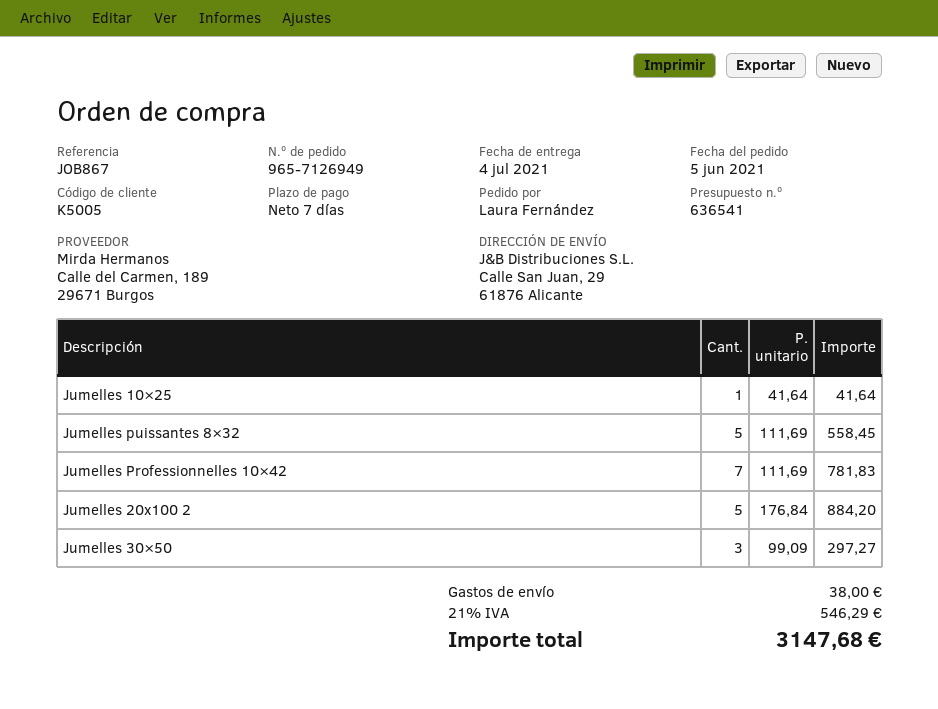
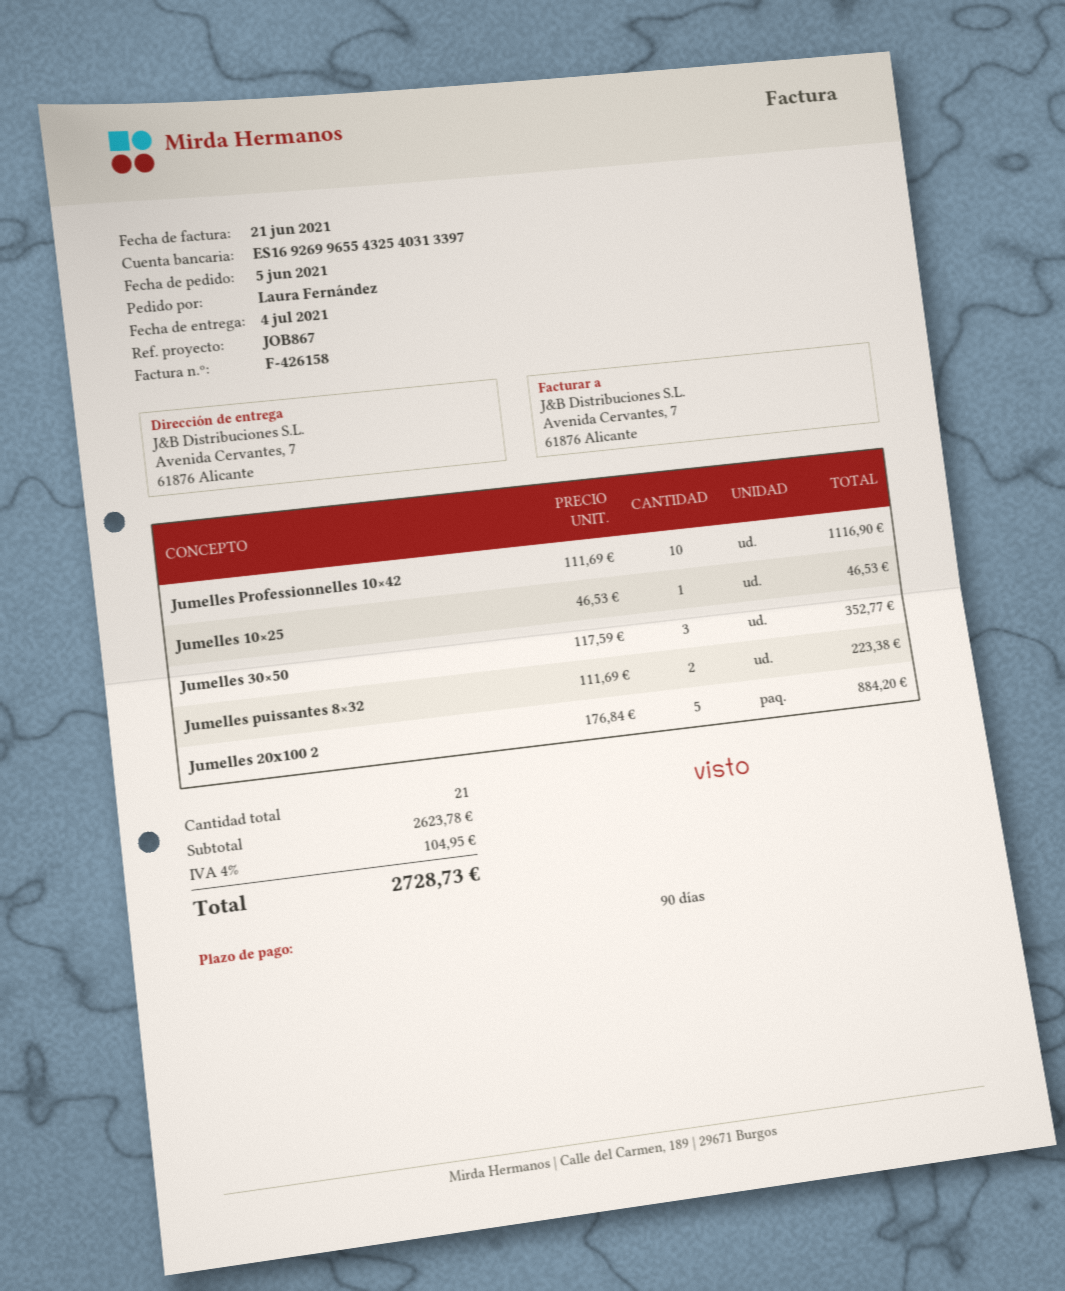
payment terms: 7 days -> 90 days
ship to: Calle San Juan, 29, 61876 Alicante -> Avenida Cervantes, 7, 61876 Alicante
Jumelles 10×25: 1 x 41.64 = 41.64 -> 1 x 46.53 = 46.53
Jumelles puissantes 8×32: 5 x 111.69 = 558.45 -> 2 x 111.69 = 223.38
Jumelles Professionnelles 10×42: 7 x 111.69 = 781.83 -> 10 x 111.69 = 1116.90
Jumelles 30×50: 3 x 99.09 = 297.27 -> 3 x 117.59 = 352.77
shipping: 38.00 -> none
tax: 21% = 546.29 -> 4% = 104.95
total: 3147.68 -> 2728.73

